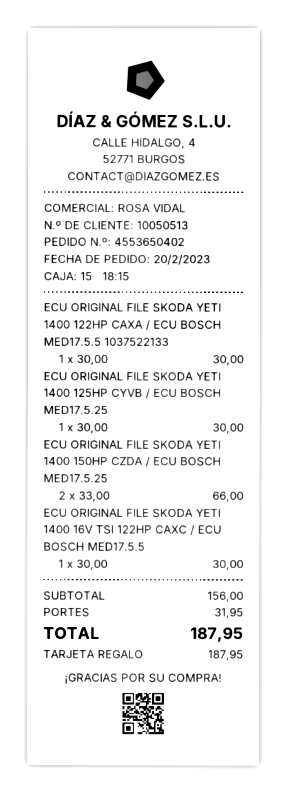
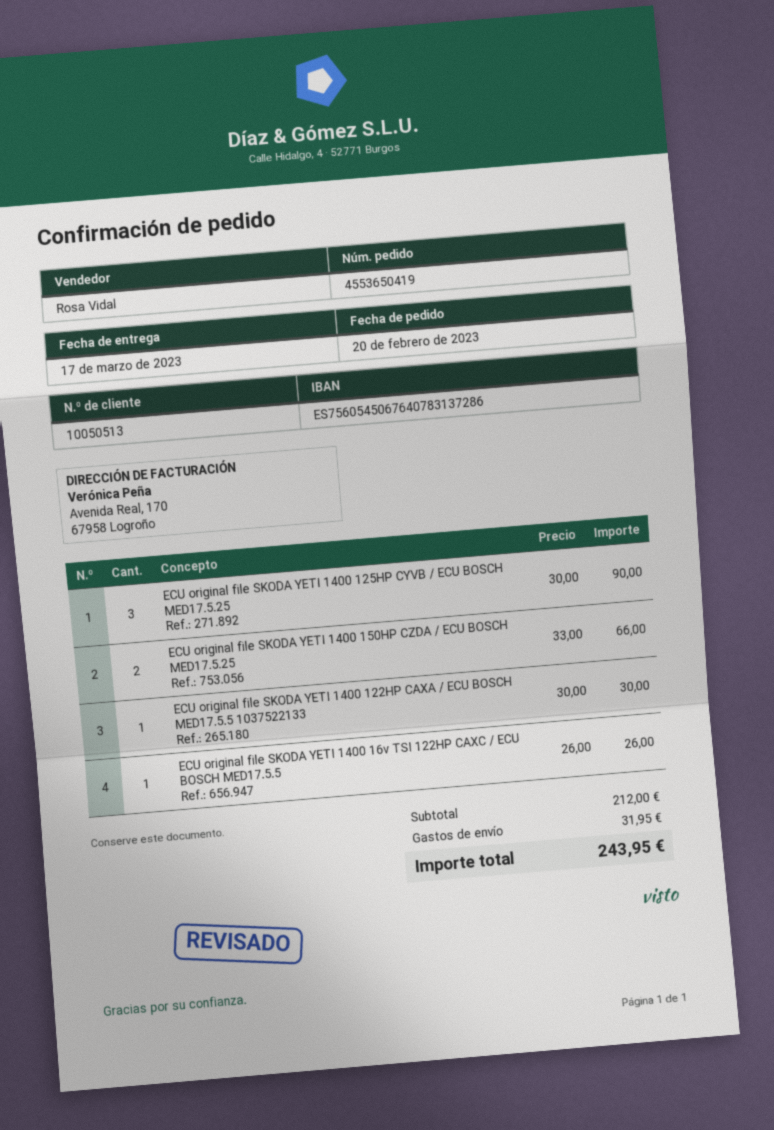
order number: 4553650402 -> 4553650419
ECU ORIGINAL FILE SKODA YETI 1400 125HP CYVB / ECU BOSCH MED17.5.25: 1 x 30.00 = 30.00 -> 3 x 30.00 = 90.00
ECU ORIGINAL FILE SKODA YETI 1400 16V TSI 122HP CAXC / ECU BOSCH MED17.5.5: 1 x 30.00 = 30.00 -> 1 x 26.00 = 26.00
subtotal: 156.00 -> 212.00
total: 187.95 -> 243.95

